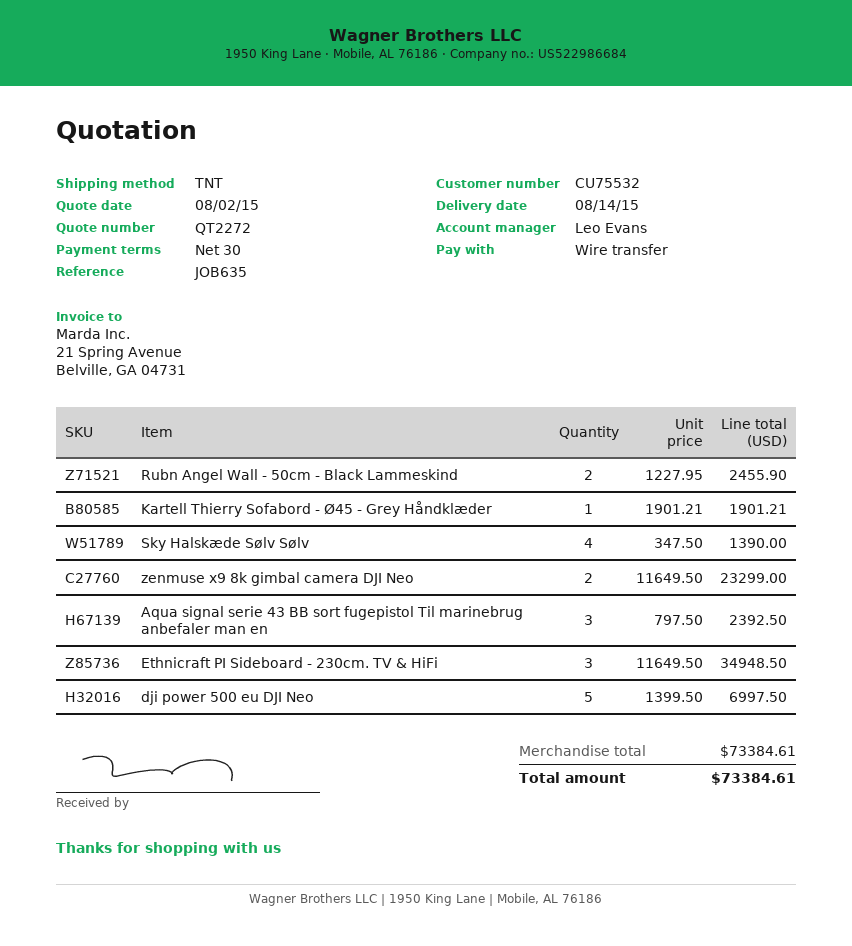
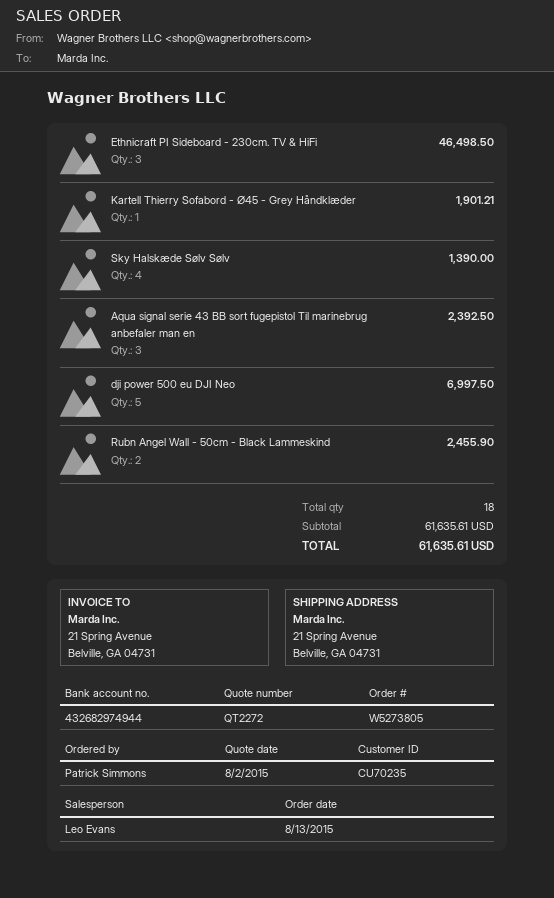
customer number: CU75532 -> CU70235
zenmuse x9 8k gimbal camera DJI Neo: 2 for 23299.00 -> none
Ethnicraft PI Sideboard - 230cm. TV & HiFi: 3 for 34948.50 -> 3 for 46498.50
subtotal: 73384.61 -> 61635.61
total: 73384.61 -> 61635.61

